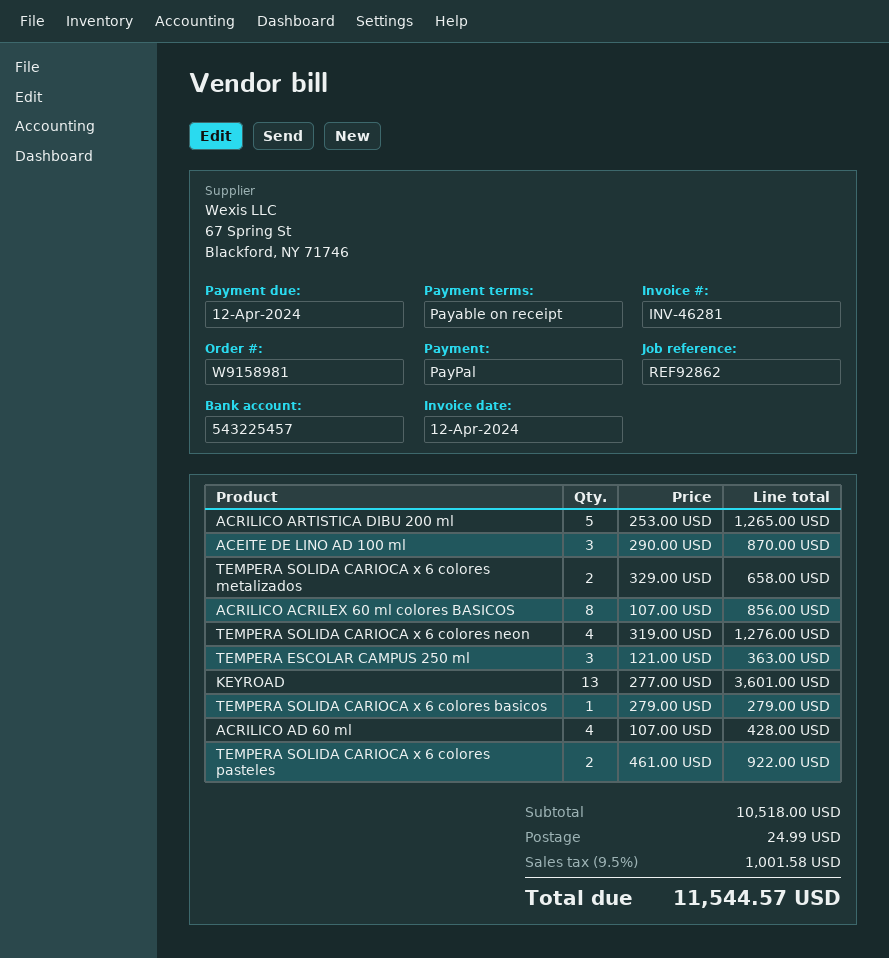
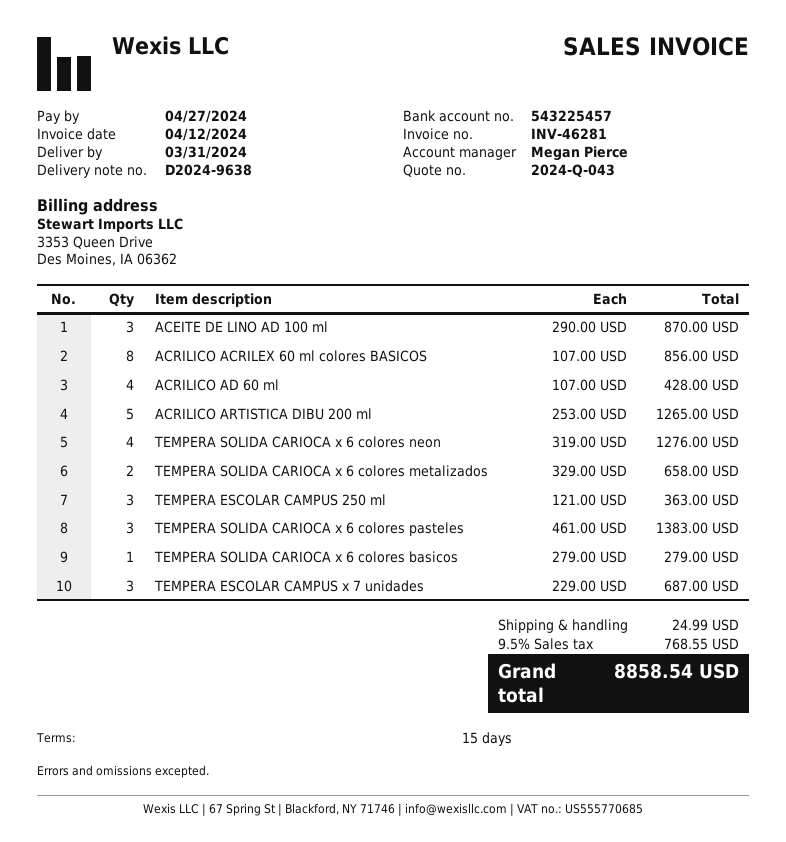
payment terms: on receipt -> 15 days
due date: 2024-04-12 -> 2024-04-27
KEYROAD: 13 x 277.00 = 3601.00 -> none
TEMPERA SOLIDA CARIOCA x 6 colores pasteles: 2 x 461.00 = 922.00 -> 3 x 461.00 = 1383.00
TEMPERA ESCOLAR CAMPUS x 7 unidades: none -> 3 x 229.00 = 687.00
tax: 9.5% = 1001.58 -> 9.5% = 768.55
total: 11544.57 -> 8858.54

